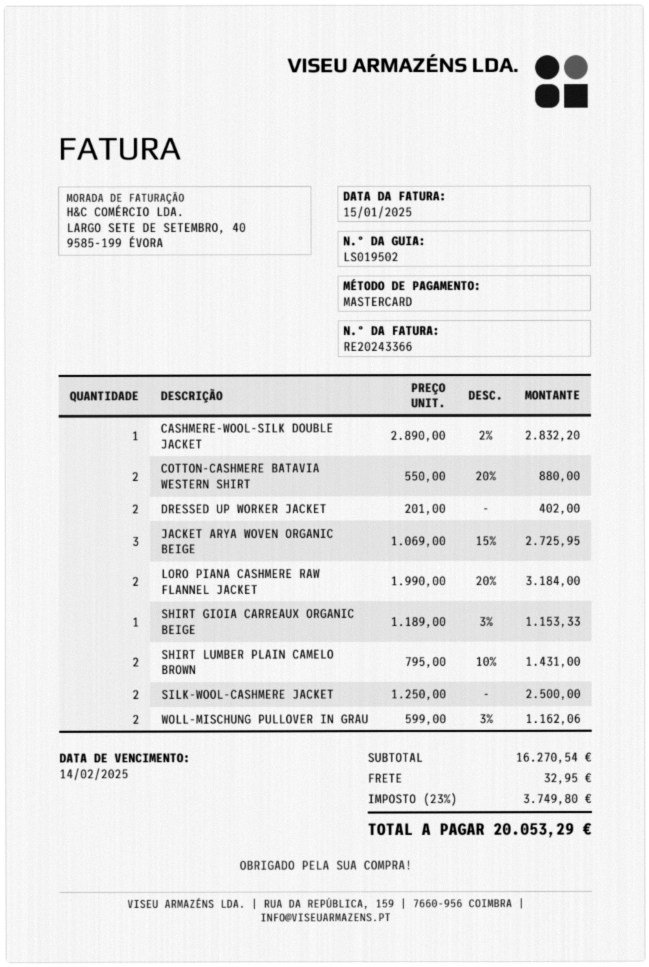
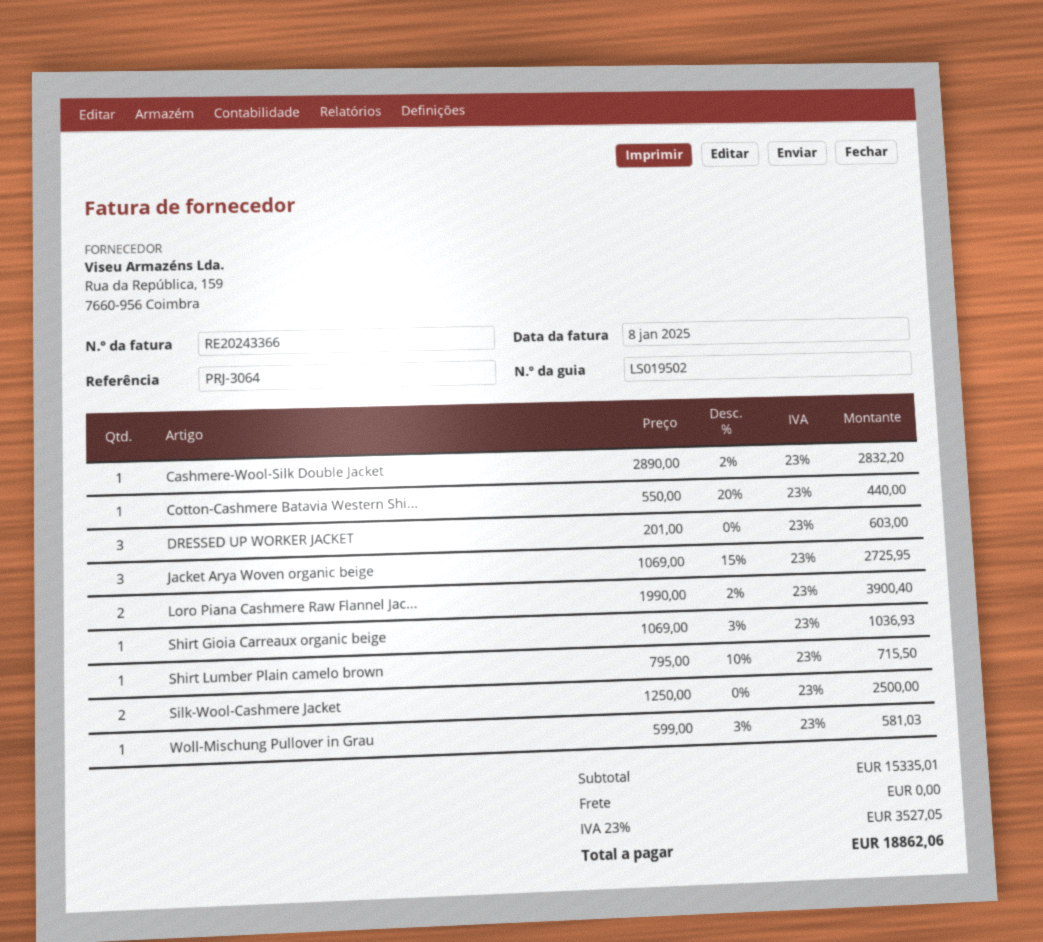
invoice date: 2025-01-15 -> 2025-01-08
COTTON-CASHMERE BATAVIA WESTERN SHIRT: 2 x 550.00 - 20% = 880.00 -> 1 x 550.00 - 20% = 440.00
DRESSED UP WORKER JACKET: 2 x 201.00 = 402.00 -> 3 x 201.00 = 603.00
LORO PIANA CASHMERE RAW FLANNEL JACKET: 2 x 1990.00 - 20% = 3184.00 -> 2 x 1990.00 - 2% = 3900.40
SHIRT GIOIA CARREAUX ORGANIC BEIGE: 1 x 1189.00 - 3% = 1153.33 -> 1 x 1069.00 - 3% = 1036.93
SHIRT LUMBER PLAIN CAMELO BROWN: 2 x 795.00 - 10% = 1431.00 -> 1 x 795.00 - 10% = 715.50
WOLL-MISCHUNG PULLOVER IN GRAU: 2 x 599.00 - 3% = 1162.06 -> 1 x 599.00 - 3% = 581.03
subtotal: 16270.54 -> 15335.01
shipping: 32.95 -> 0.00
tax: 23% = 3749.80 -> 23% = 3527.05
total: 20053.29 -> 18862.06

